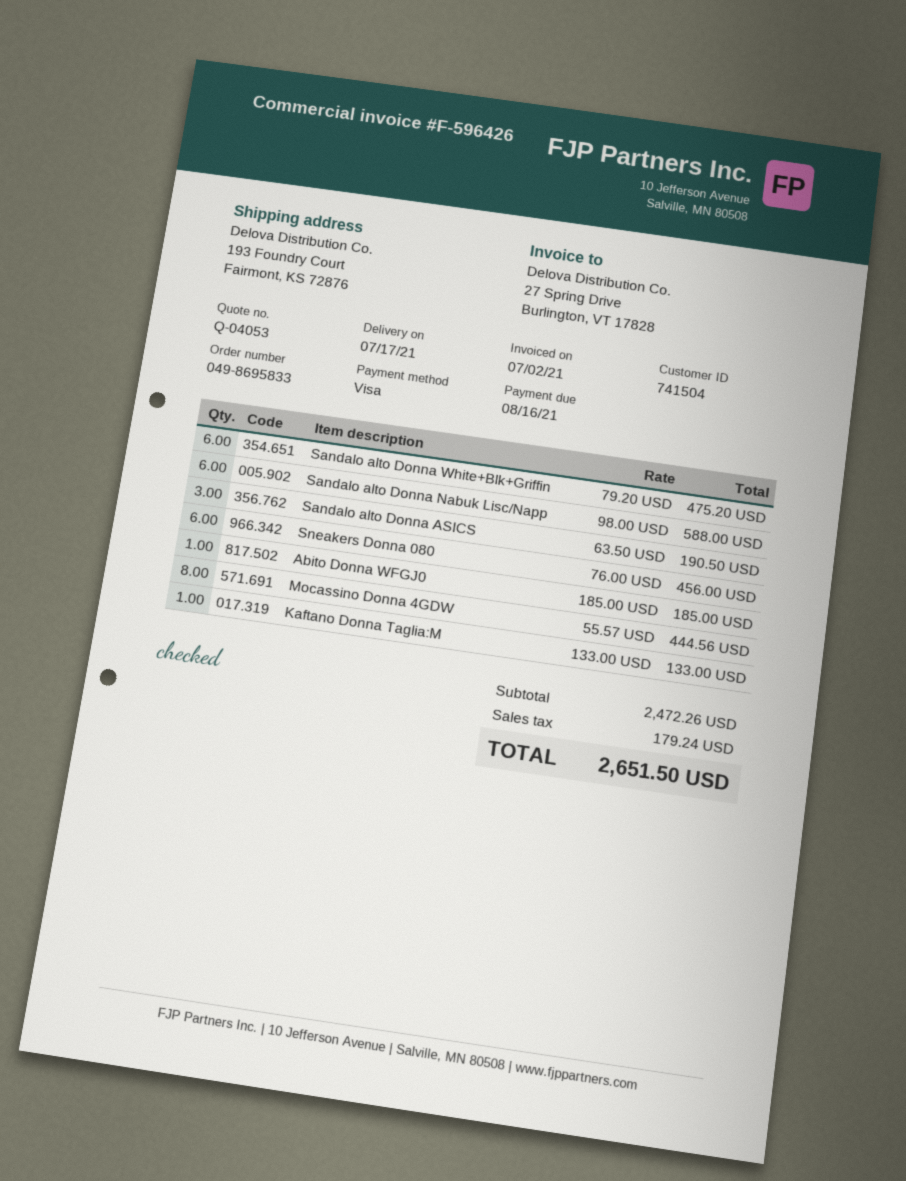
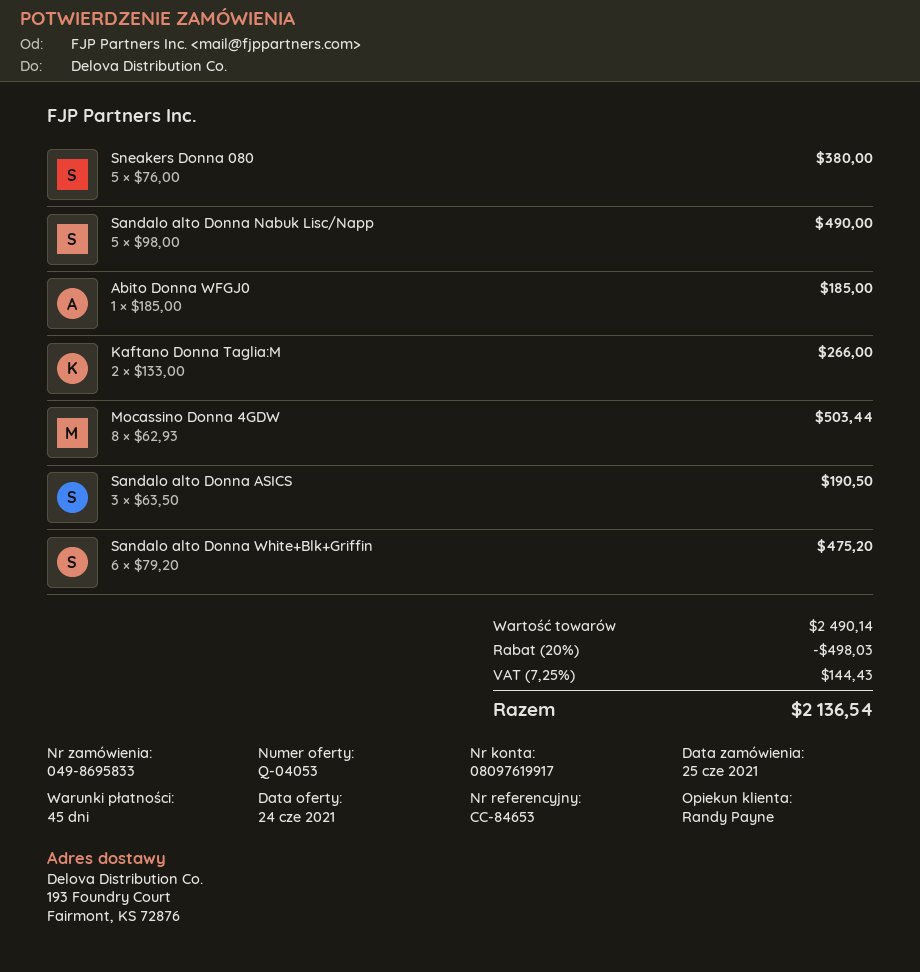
Sandalo alto Donna Nabuk Lisc/Napp: 6 x 98.00 = 588.00 -> 5 x 98.00 = 490.00
Sneakers Donna 080: 6 x 76.00 = 456.00 -> 5 x 76.00 = 380.00
Mocassino Donna 4GDW: 8 x 55.57 = 444.56 -> 8 x 62.93 = 503.44
Kaftano Donna Taglia:M: 1 x 133.00 = 133.00 -> 2 x 133.00 = 266.00
subtotal: 2472.26 -> 2490.14
discount: none -> 20% = 498.03
tax: 179.24 -> 144.43
total: 2651.50 -> 2136.54

